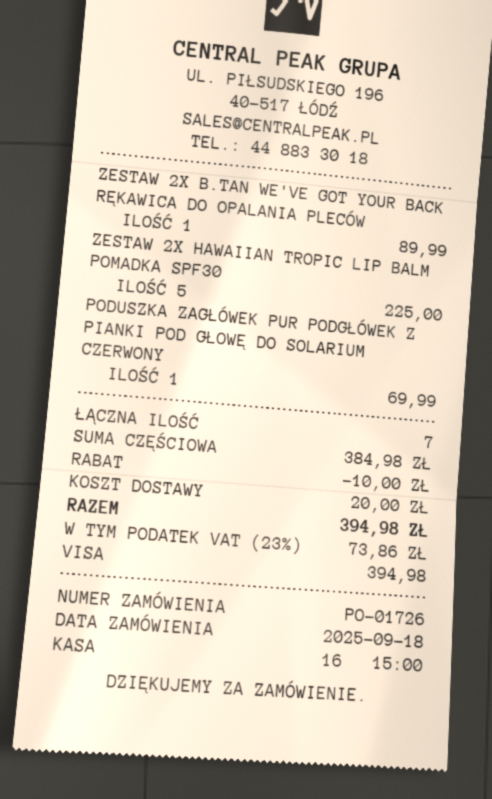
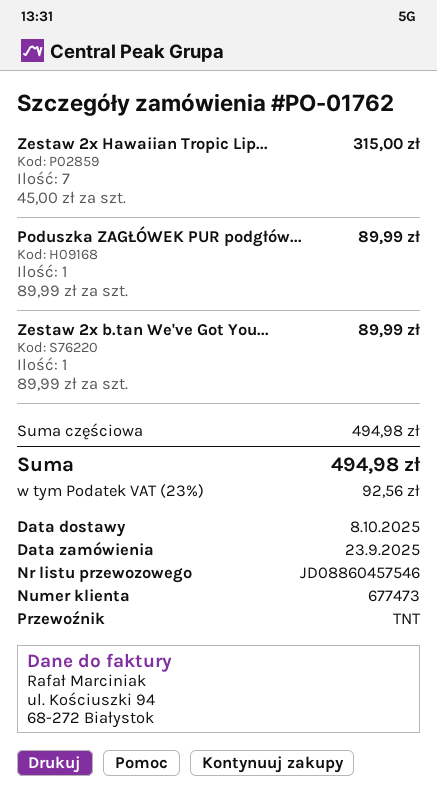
order number: PO-01726 -> PO-01762
order date: 2025-09-18 -> 2025-09-23
ZESTAW 2X HAWAIIAN TROPIC LIP BALM POMADKA SPF30: 5 for 225.00 -> 7 for 315.00
PODUSZKA ZAGŁÓWEK PUR PODGŁÓWEK Z PIANKI POD GŁOWĘ DO SOLARIUM CZERWONY: 1 for 69.99 -> 1 for 89.99
subtotal: 384.98 -> 494.98
discount: 10.00 -> none
shipping: 20.00 -> none
tax: 23% = 73.86 -> 23% = 92.56
total: 394.98 -> 494.98

